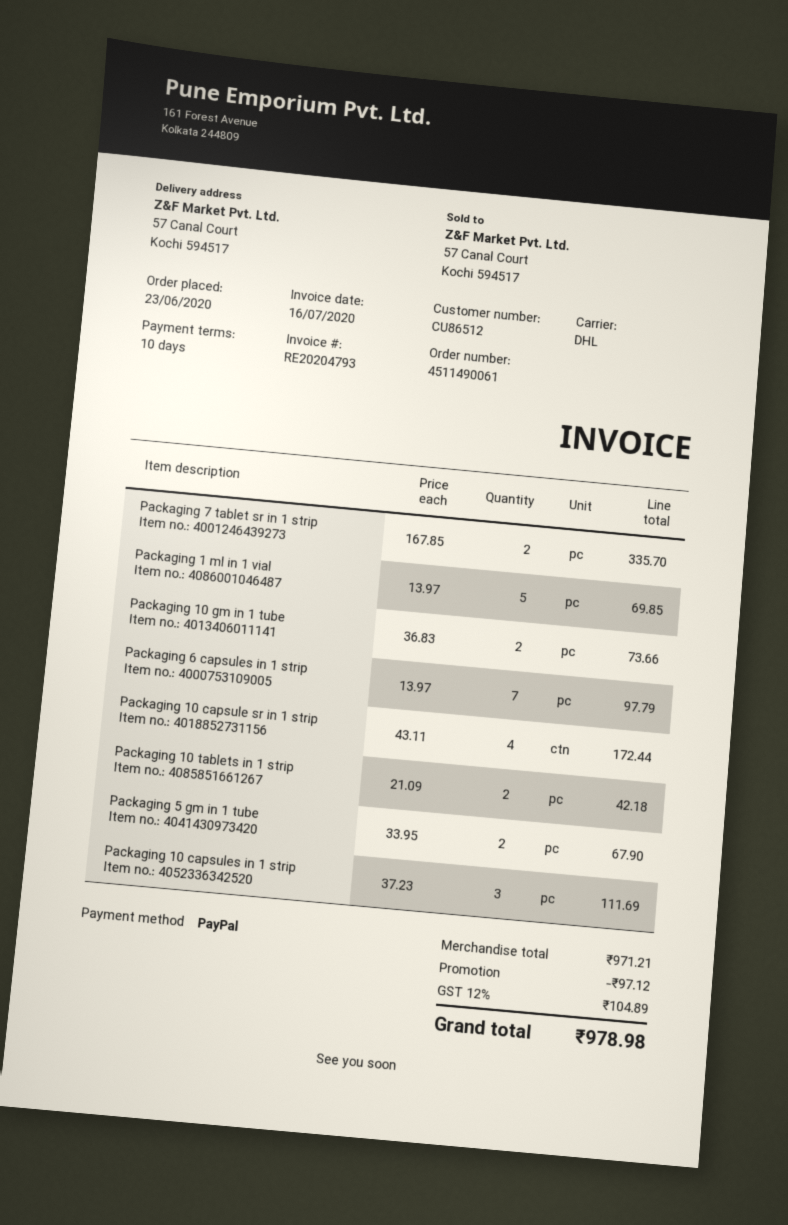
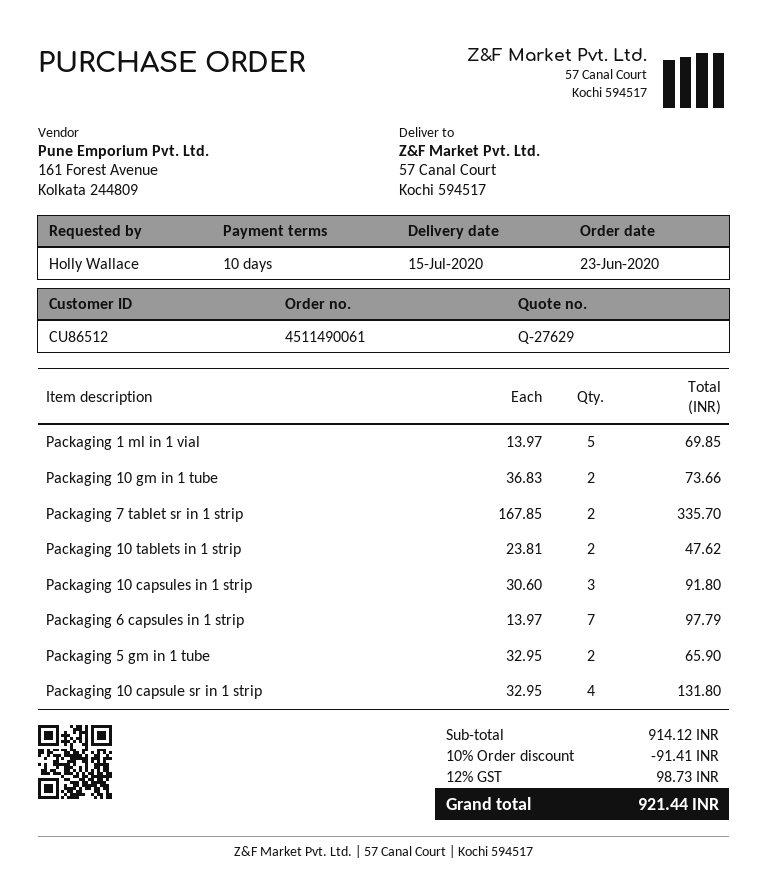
Packaging 10 capsule sr in 1 strip: 4 x 43.11 = 172.44 -> 4 x 32.95 = 131.80
Packaging 10 tablets in 1 strip: 2 x 21.09 = 42.18 -> 2 x 23.81 = 47.62
Packaging 5 gm in 1 tube: 2 x 33.95 = 67.90 -> 2 x 32.95 = 65.90
Packaging 10 capsules in 1 strip: 3 x 37.23 = 111.69 -> 3 x 30.60 = 91.80
subtotal: 971.21 -> 914.12
discount: 97.12 -> 91.41
tax: 12% = 104.89 -> 12% = 98.73
total: 978.98 -> 921.44

